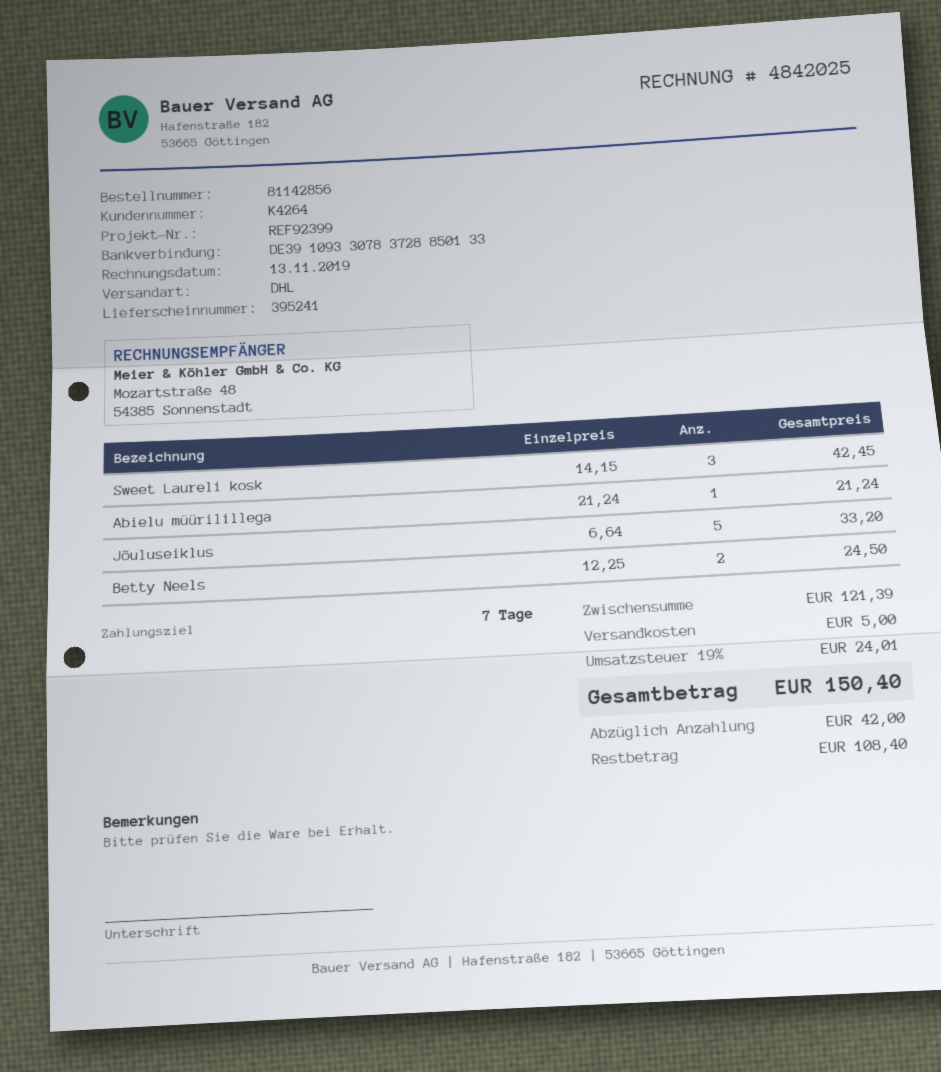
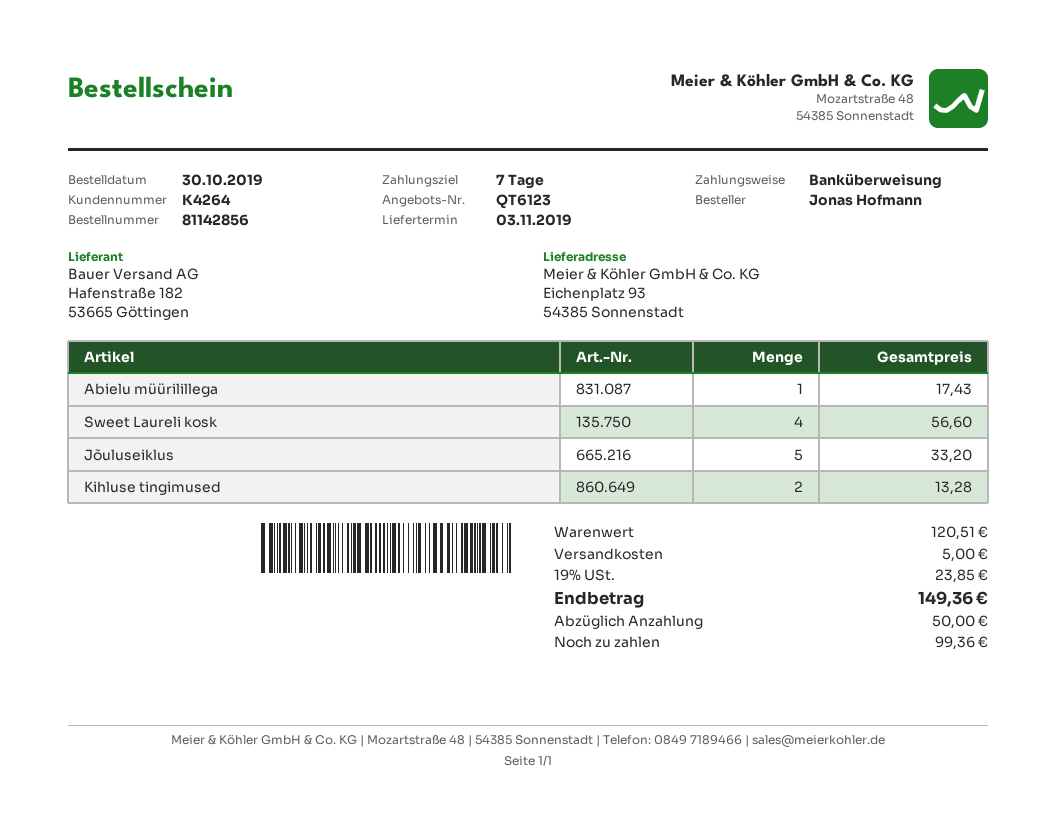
Sweet Laureli kosk: 3 for 42.45 -> 4 for 56.60
Abielu müürilillega: 1 for 21.24 -> 1 for 17.43
Betty Neels: 2 for 24.50 -> none
Kihluse tingimused: none -> 2 for 13.28
subtotal: 121.39 -> 120.51
tax: 19% = 24.01 -> 19% = 23.85
total: 150.40 -> 149.36
deposit: 42.00 -> 50.00
balance: 108.40 -> 99.36

